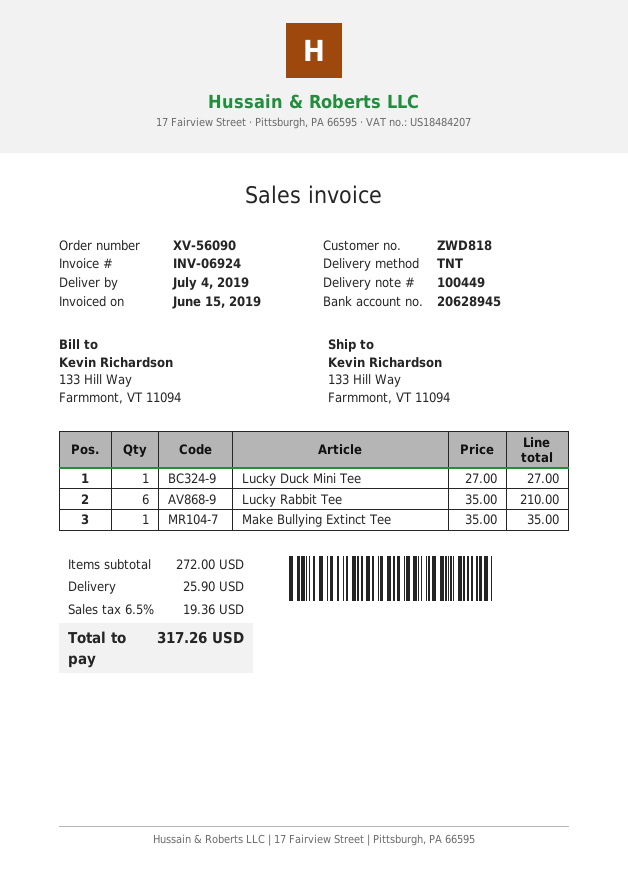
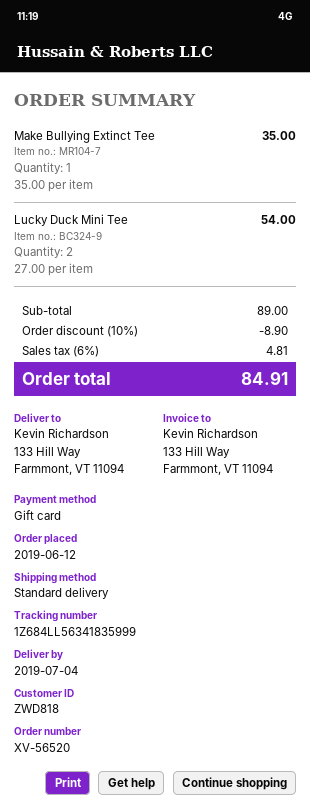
order number: XV-56090 -> XV-56520
shipping method: TNT -> standard
Lucky Duck Mini Tee: 1 x 27.00 = 27.00 -> 2 x 27.00 = 54.00
Lucky Rabbit Tee: 6 x 35.00 = 210.00 -> none
subtotal: 272.00 -> 89.00
discount: none -> 10% = 8.90
shipping: 25.90 -> none
tax: 6.5% = 19.36 -> 6% = 4.81
total: 317.26 -> 84.91

